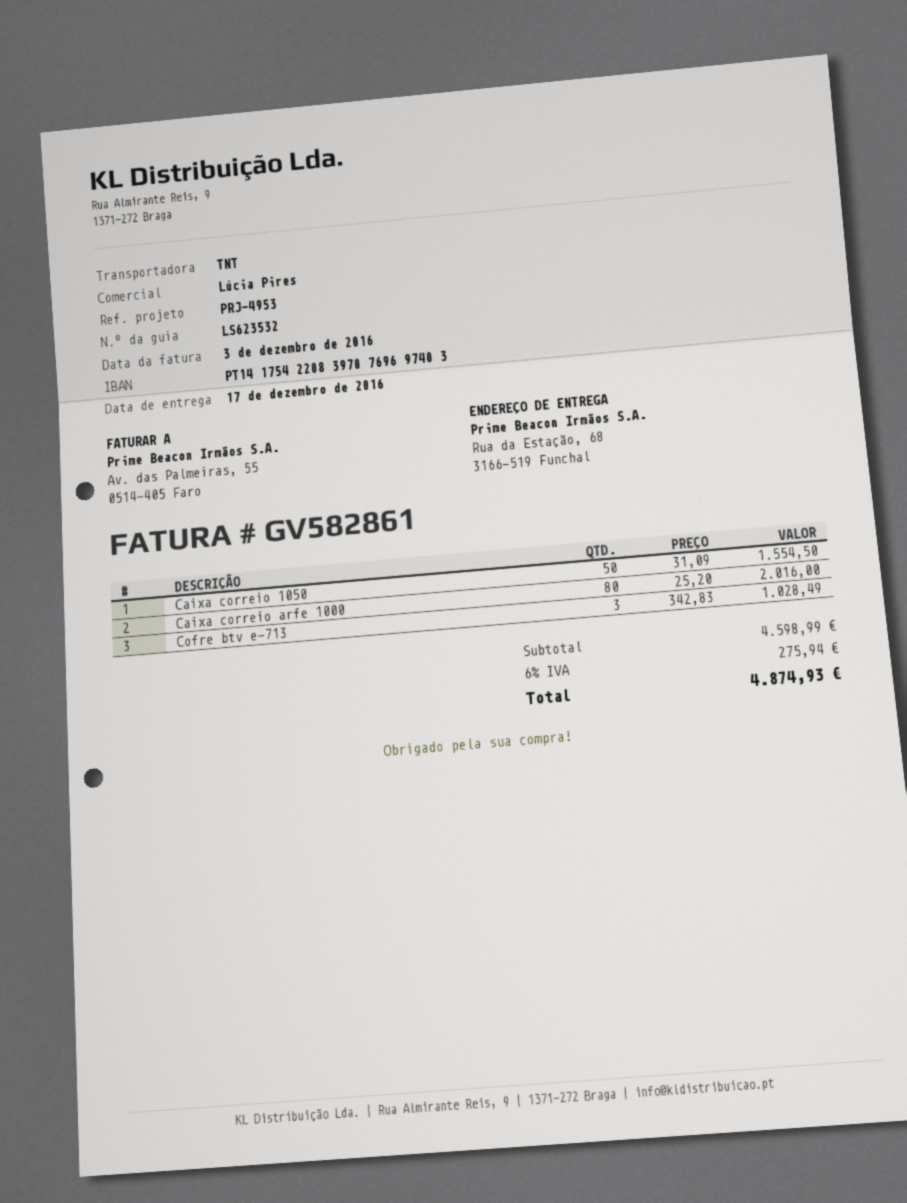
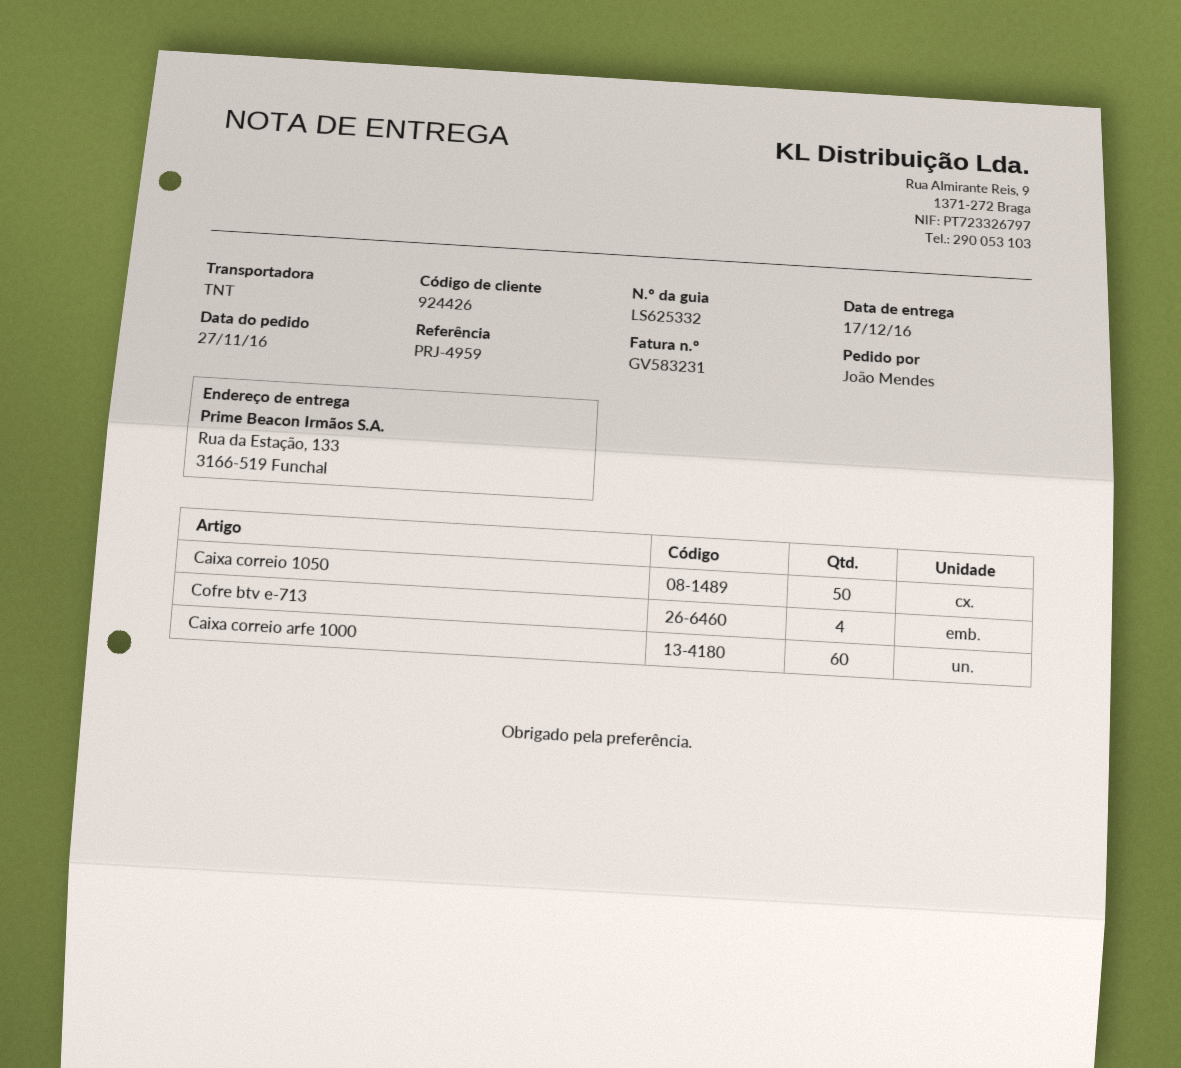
delivery note number: LS623532 -> LS625332
invoice number: GV582861 -> GV583231
reference: PRJ-4953 -> PRJ-4959
ship to: Rua da Estação, 68, 3166-519 Funchal -> Rua da Estação, 133, 3166-519 Funchal
Caixa correio arfe 1000: 80 -> 60
Cofre btv e-713: 3 -> 4

